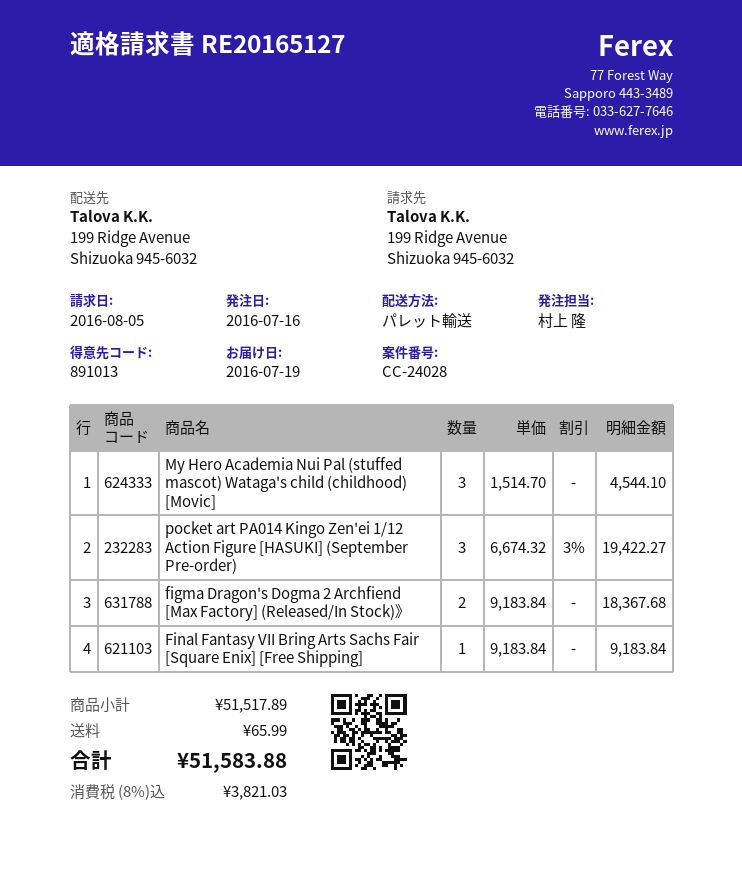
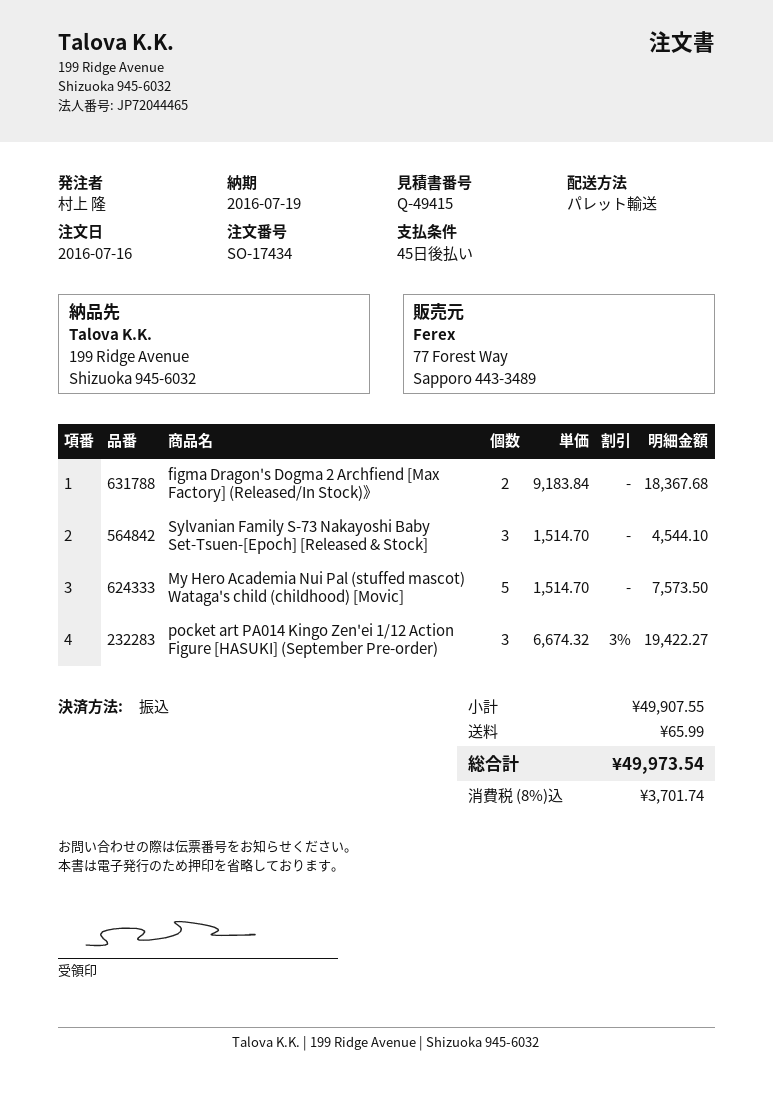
My Hero Academia Nui Pal (stuffed mascot) Wataga's child (childhood) [Movic]: 3 x 1514.70 = 4544.10 -> 5 x 1514.70 = 7573.50
Final Fantasy VII Bring Arts Sachs Fair [Square Enix] [Free Shipping]: 1 x 9183.84 = 9183.84 -> none
Sylvanian Family S-73 Nakayoshi Baby Set-Tsuen-[Epoch] [Released & Stock]: none -> 3 x 1514.70 = 4544.10
subtotal: 51517.89 -> 49907.55
tax: 8% = 3821.03 -> 8% = 3701.74
total: 51583.88 -> 49973.54

